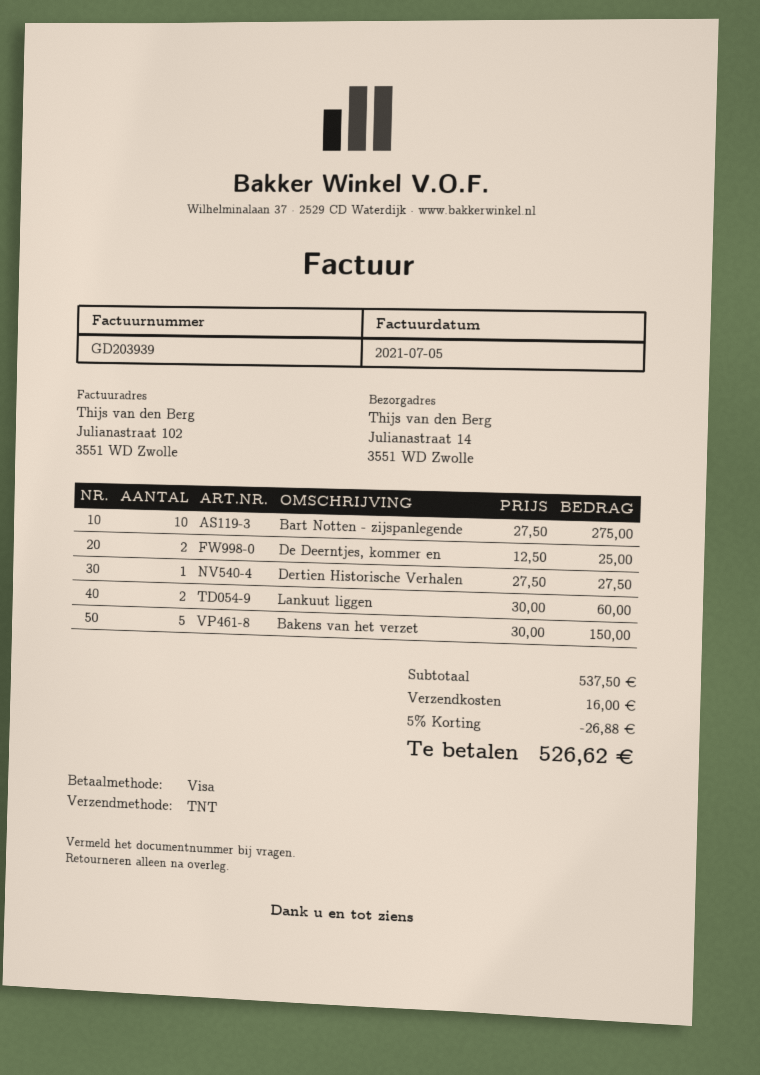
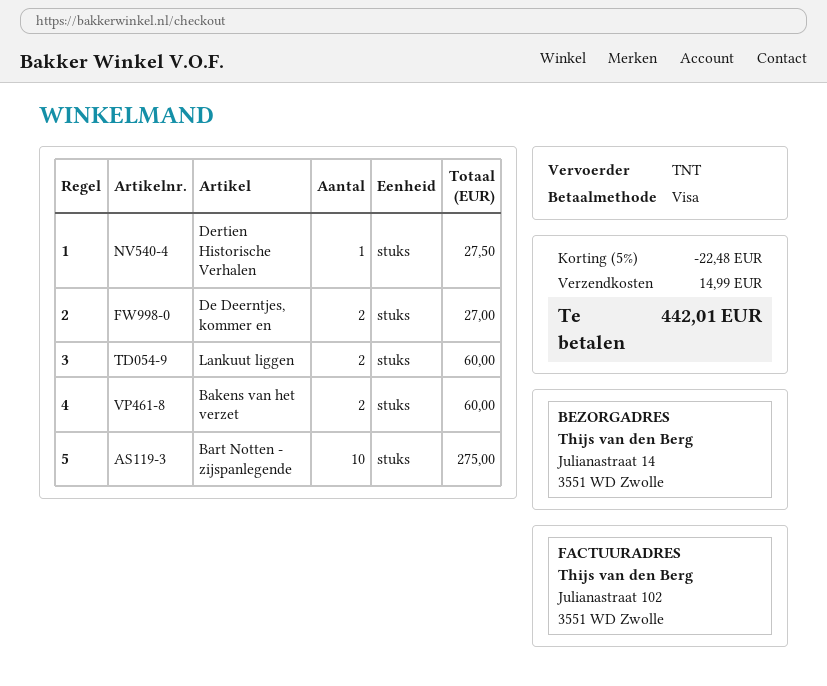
De Deerntjes, kommer en: 2 for 25.00 -> 2 for 27.00
Bakens van het verzet: 5 for 150.00 -> 2 for 60.00
discount: 5% = 26.88 -> 5% = 22.48
shipping: 16.00 -> 14.99
total: 526.62 -> 442.01

